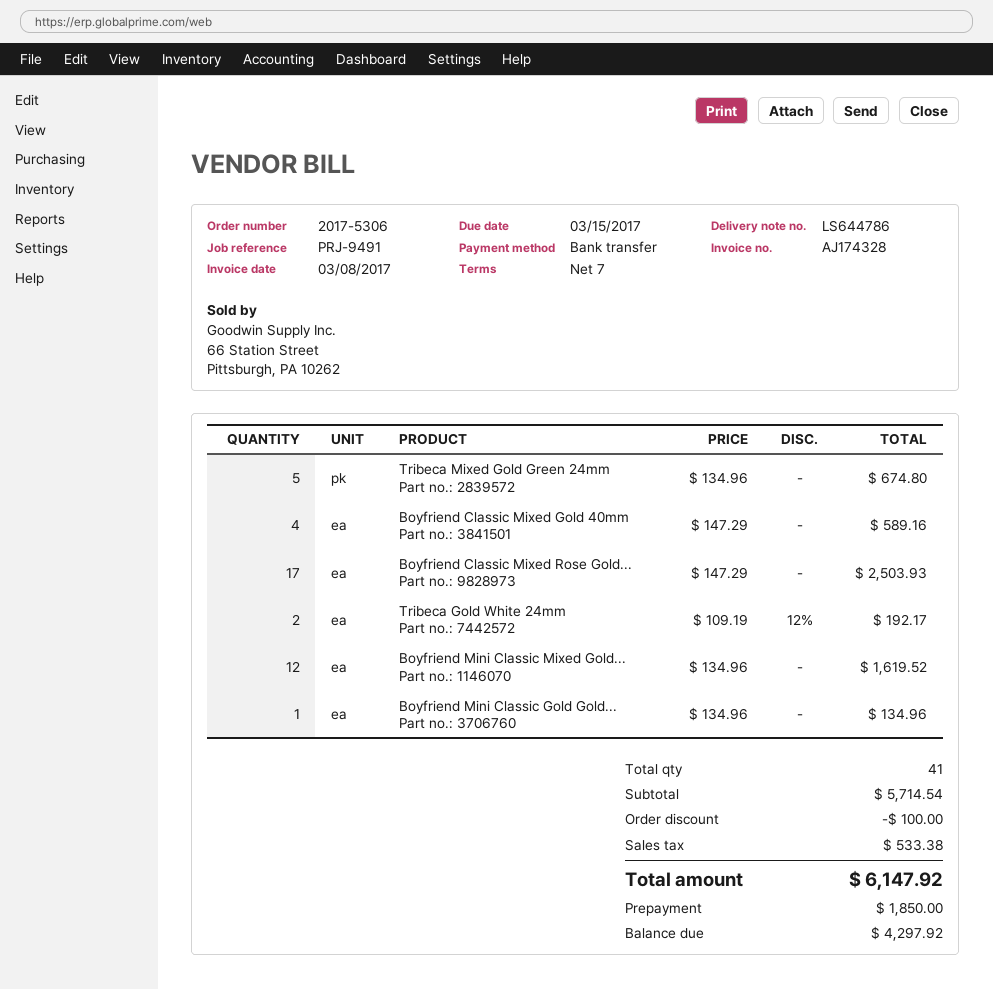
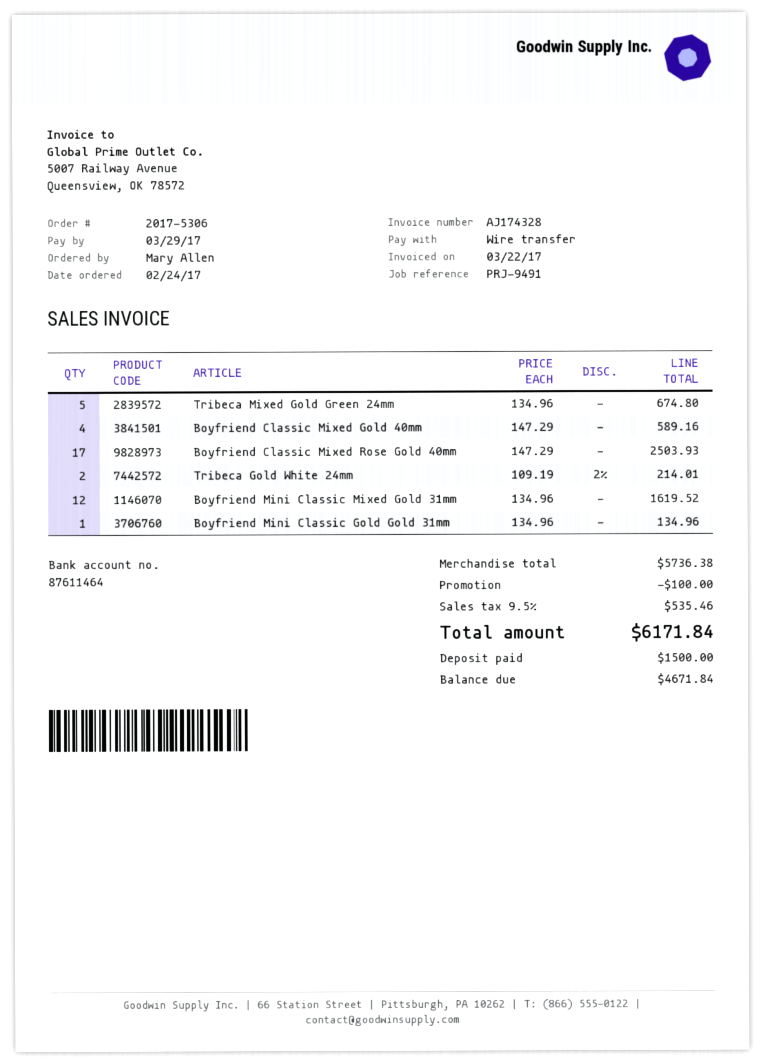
invoice date: 2017-03-08 -> 2017-03-22
due date: 2017-03-15 -> 2017-03-29
Tribeca Gold White 24mm: 2 x 109.19 - 12% = 192.17 -> 2 x 109.19 - 2% = 214.01
subtotal: 5714.54 -> 5736.38
tax: 533.38 -> 535.46
total: 6147.92 -> 6171.84
deposit: 1850.00 -> 1500.00
balance: 4297.92 -> 4671.84

